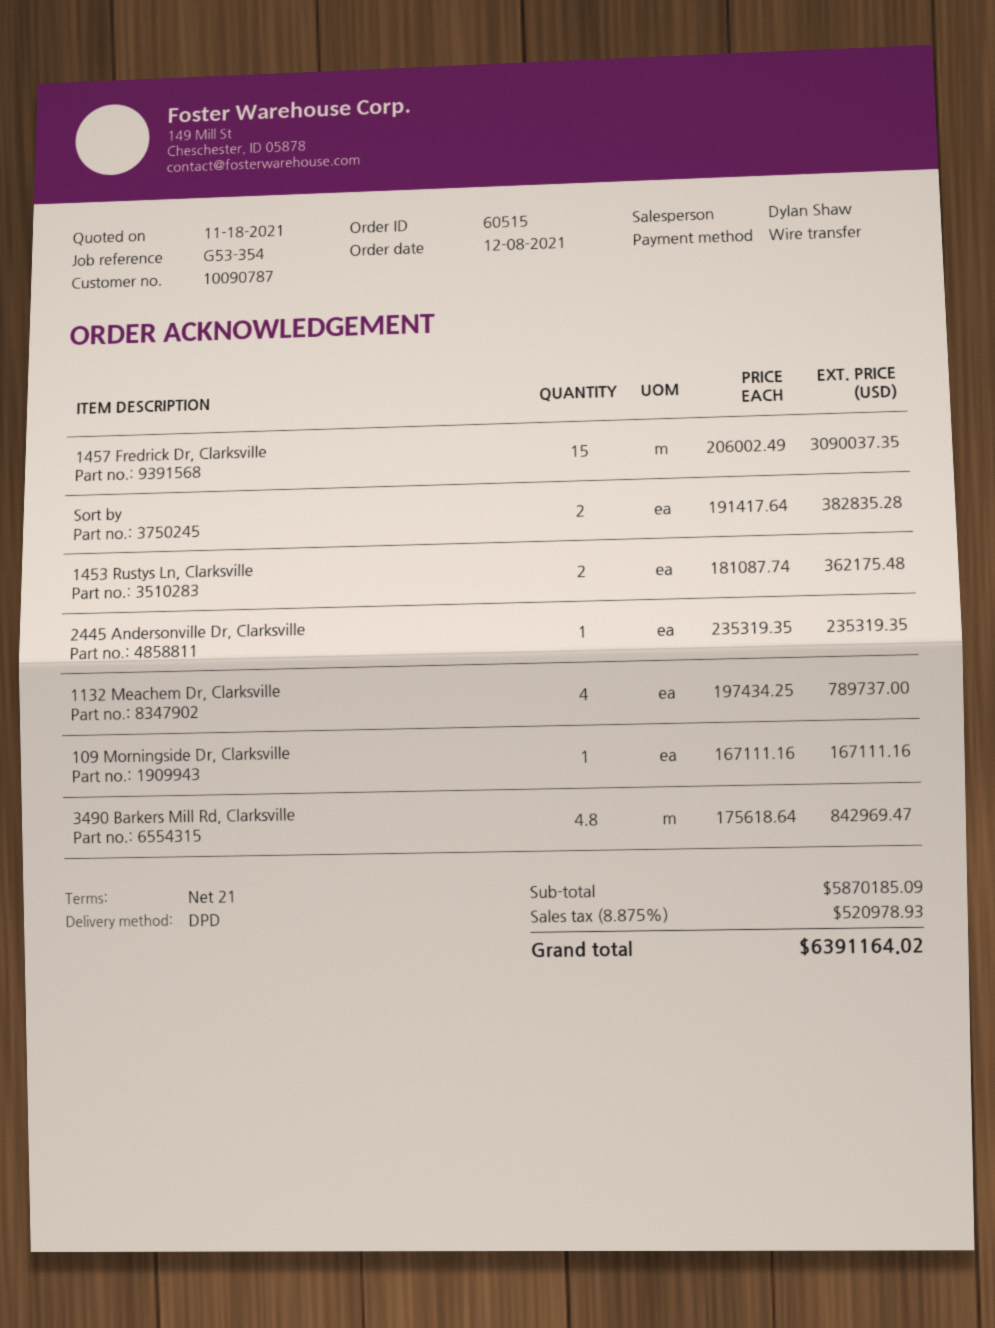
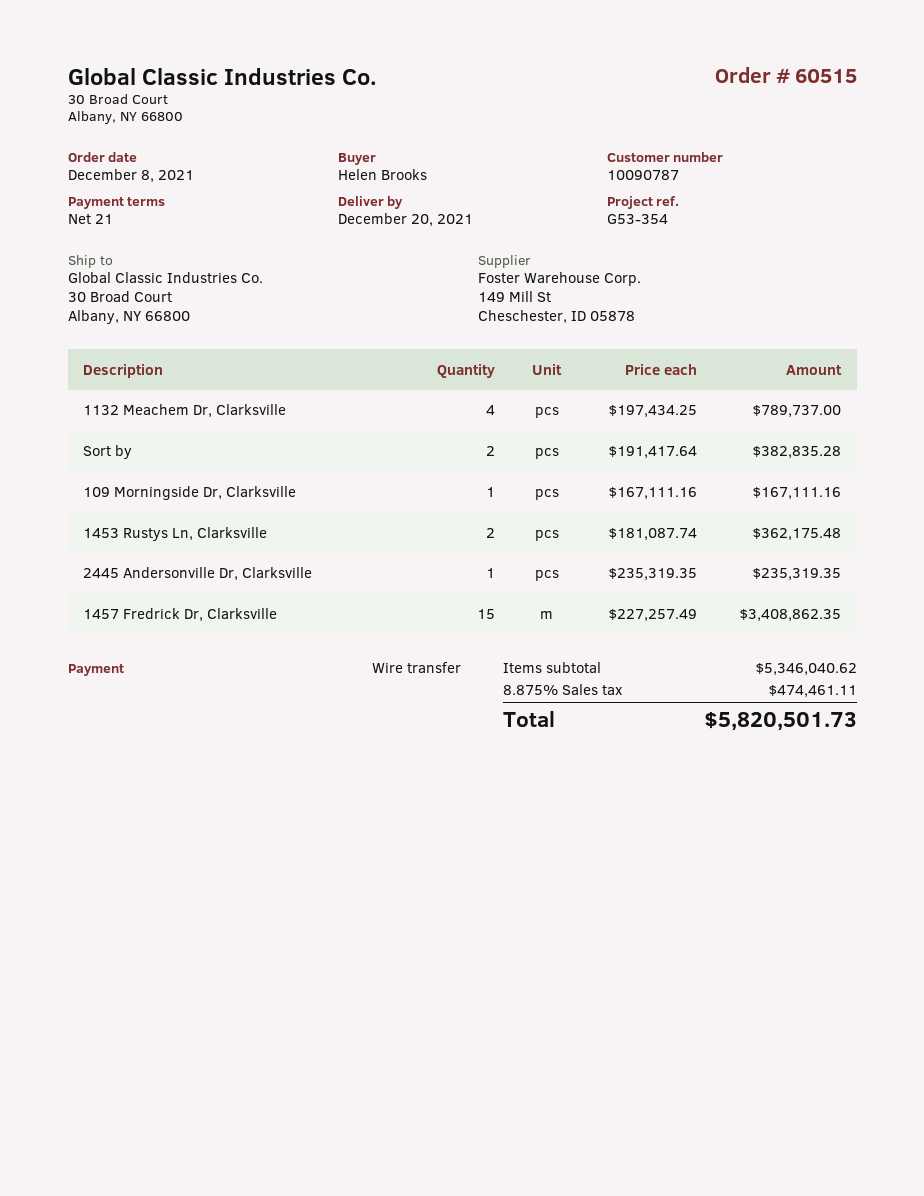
1457 Fredrick Dr, Clarksville: 15 x 206002.49 = 3090037.35 -> 15 x 227257.49 = 3408862.35
3490 Barkers Mill Rd, Clarksville: 4.8 x 175618.64 = 842969.47 -> none
subtotal: 5870185.09 -> 5346040.62
tax: 8.875% = 520978.93 -> 8.875% = 474461.11
total: 6391164.02 -> 5820501.73

